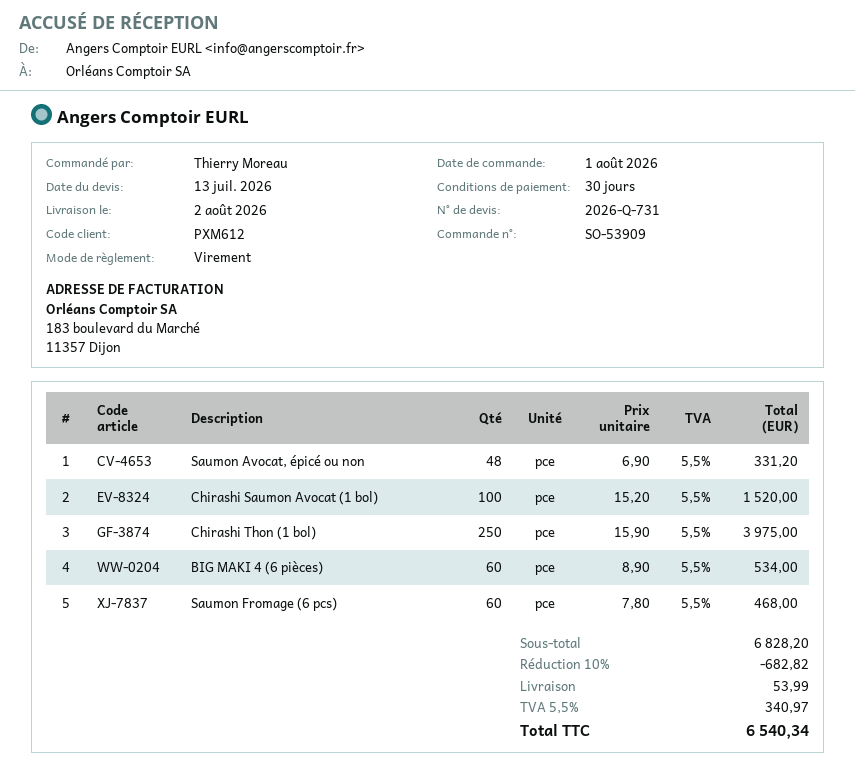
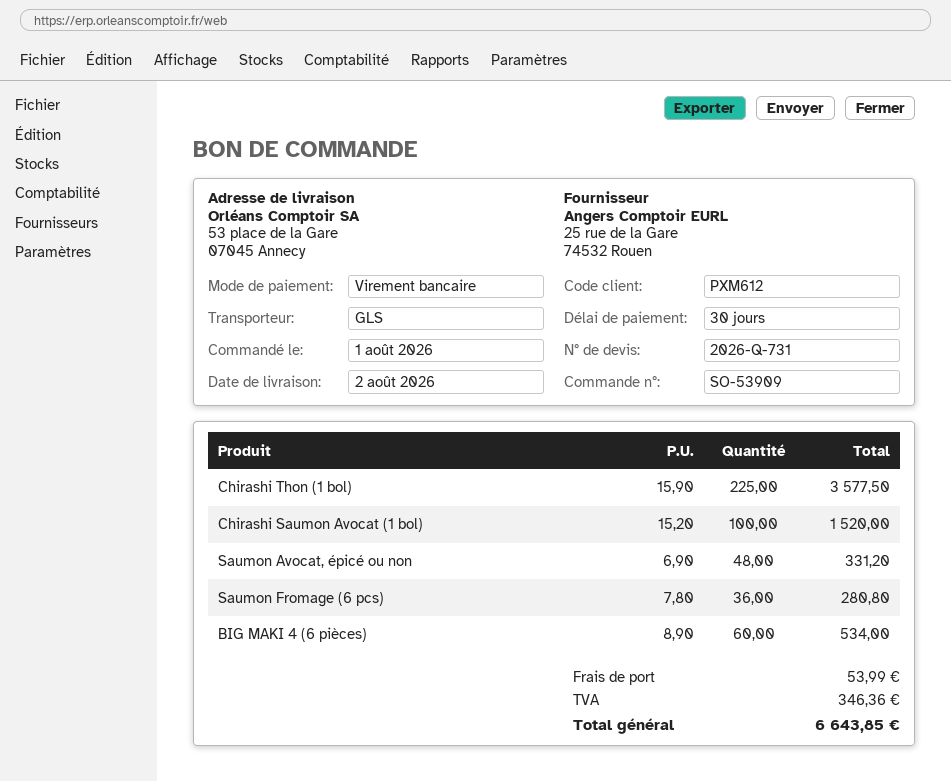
Chirashi Thon (1 bol): 250 x 15.90 = 3975.00 -> 225 x 15.90 = 3577.50
Saumon Fromage (6 pcs): 60 x 7.80 = 468.00 -> 36 x 7.80 = 280.80
discount: 10% = 682.82 -> none
tax: 340.97 -> 346.36
total: 6540.34 -> 6643.85

